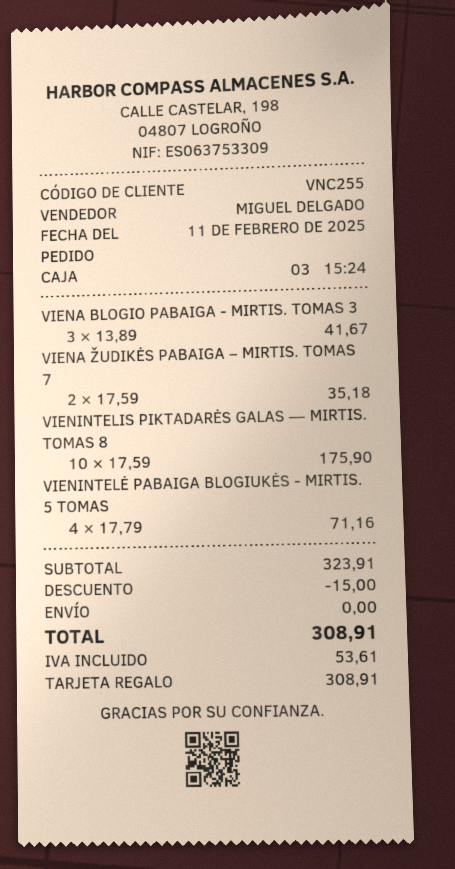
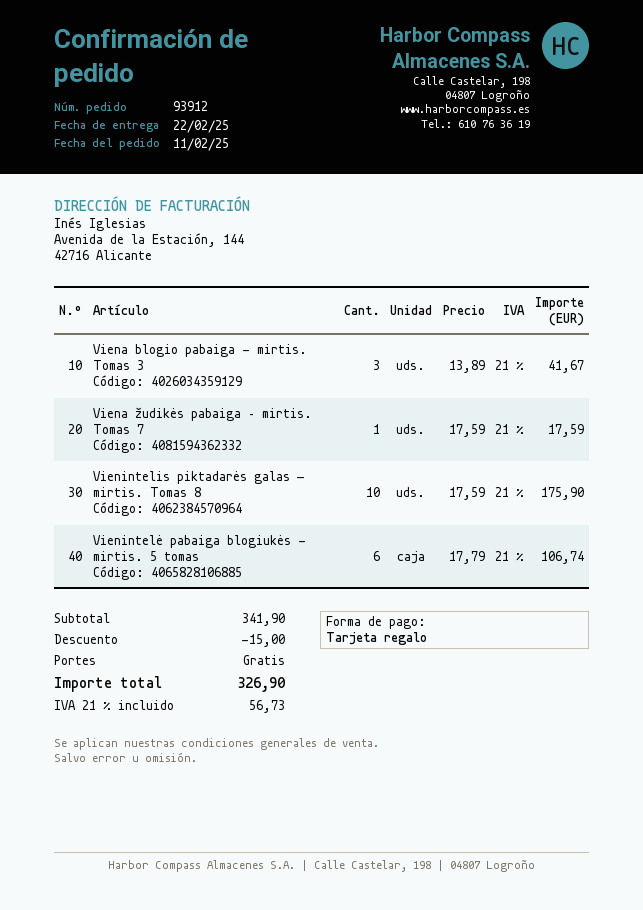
VIENA ŽUDIKĖS PABAIGA – MIRTIS. TOMAS 7: 2 x 17.59 = 35.18 -> 1 x 17.59 = 17.59
VIENINTELĖ PABAIGA BLOGIUKĖS - MIRTIS. 5 TOMAS: 4 x 17.79 = 71.16 -> 6 x 17.79 = 106.74
subtotal: 323.91 -> 341.90
tax: 53.61 -> 56.73
total: 308.91 -> 326.90

